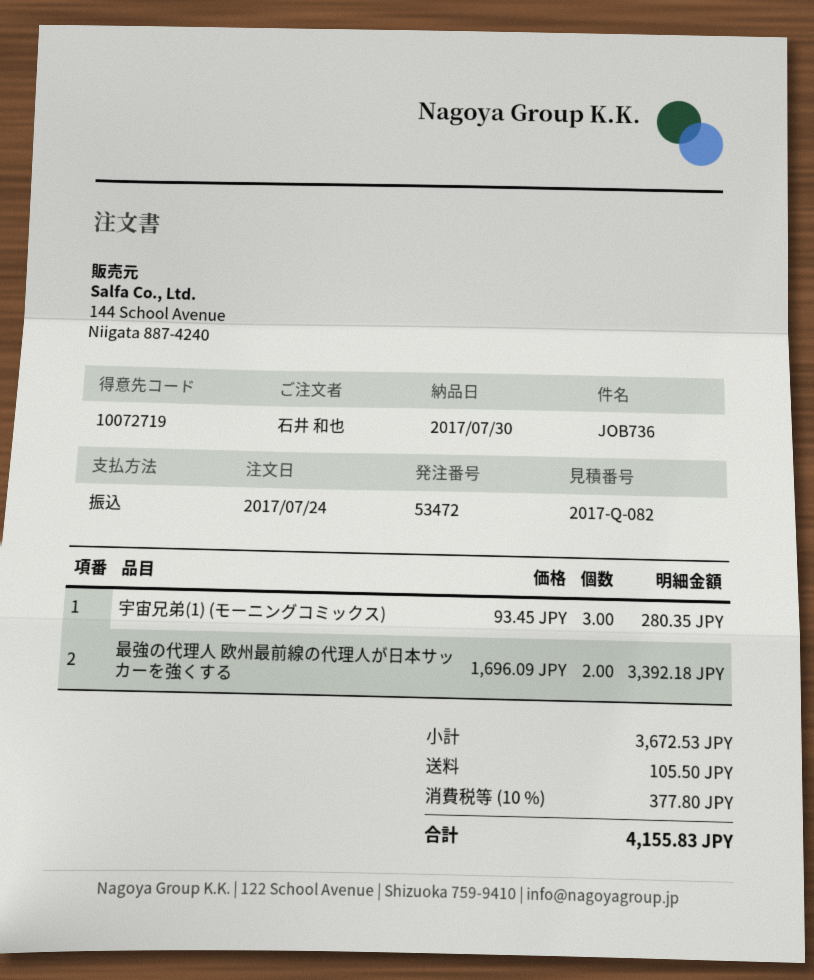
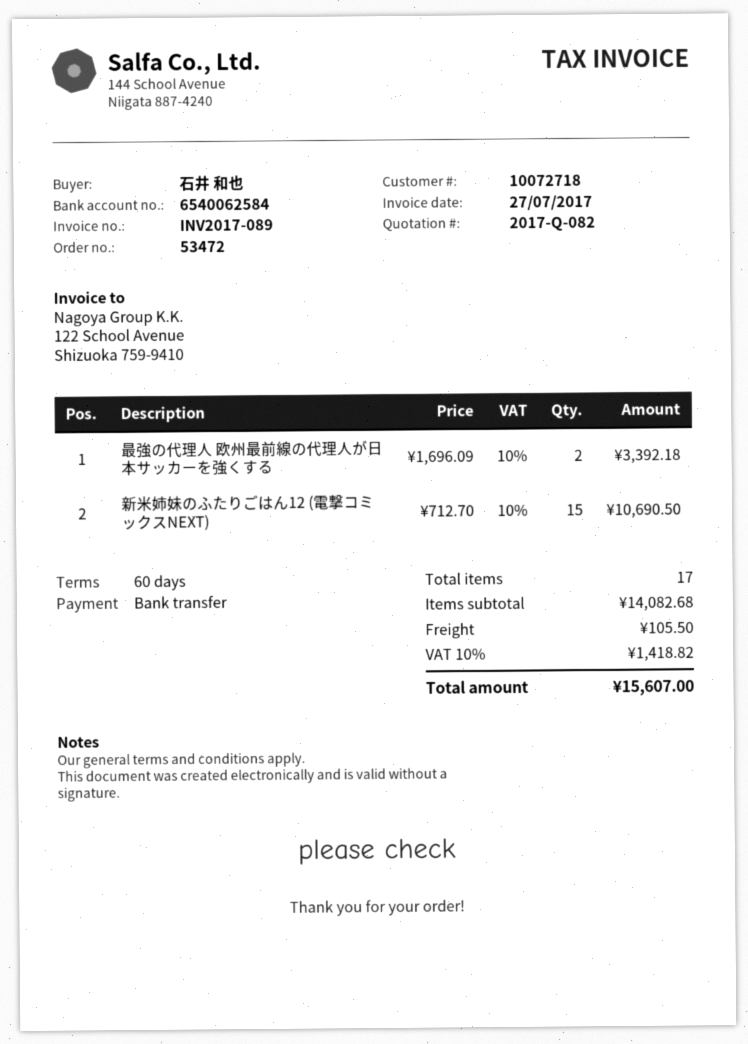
customer number: 10072719 -> 10072718
宇宙兄弟(1) (モーニングコミックス): 3 x 93.45 = 280.35 -> none
新米姉妹のふたりごはん12 (電撃コミックスNEXT): none -> 15 x 712.70 = 10690.50
subtotal: 3672.53 -> 14082.68
tax: 10% = 377.80 -> 10% = 1418.82
total: 4155.83 -> 15607.00

